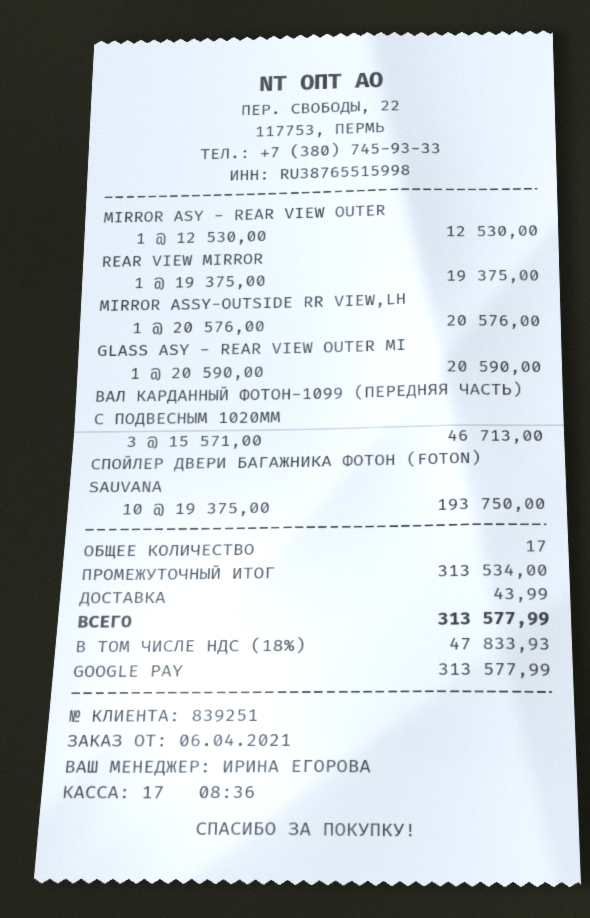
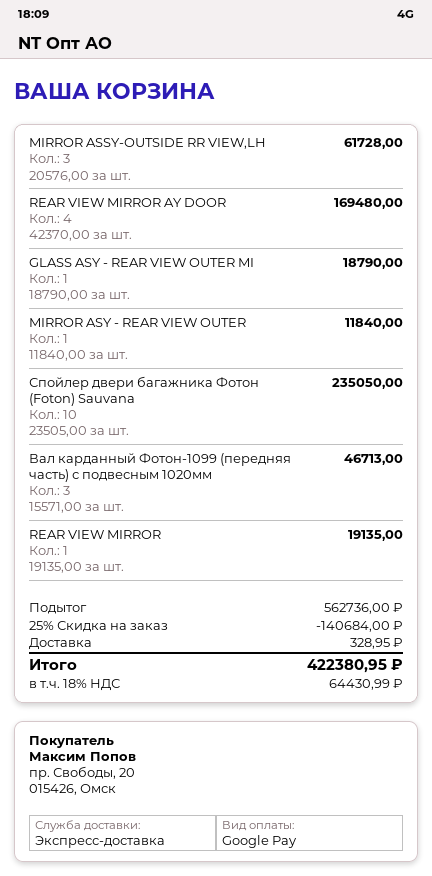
MIRROR ASY - REAR VIEW OUTER: 1 x 12530.00 = 12530.00 -> 1 x 11840.00 = 11840.00
REAR VIEW MIRROR: 1 x 19375.00 = 19375.00 -> 1 x 19135.00 = 19135.00
MIRROR ASSY-OUTSIDE RR VIEW,LH: 1 x 20576.00 = 20576.00 -> 3 x 20576.00 = 61728.00
GLASS ASY - REAR VIEW OUTER MI: 1 x 20590.00 = 20590.00 -> 1 x 18790.00 = 18790.00
СПОЙЛЕР ДВЕРИ БАГАЖНИКА ФОТОН (FOTON) SAUVANA: 10 x 19375.00 = 193750.00 -> 10 x 23505.00 = 235050.00
REAR VIEW MIRROR AY DOOR: none -> 4 x 42370.00 = 169480.00
subtotal: 313534.00 -> 562736.00
discount: none -> 25% = 140684.00
shipping: 43.99 -> 328.95
tax: 18% = 47833.93 -> 18% = 64430.99
total: 313577.99 -> 422380.95

